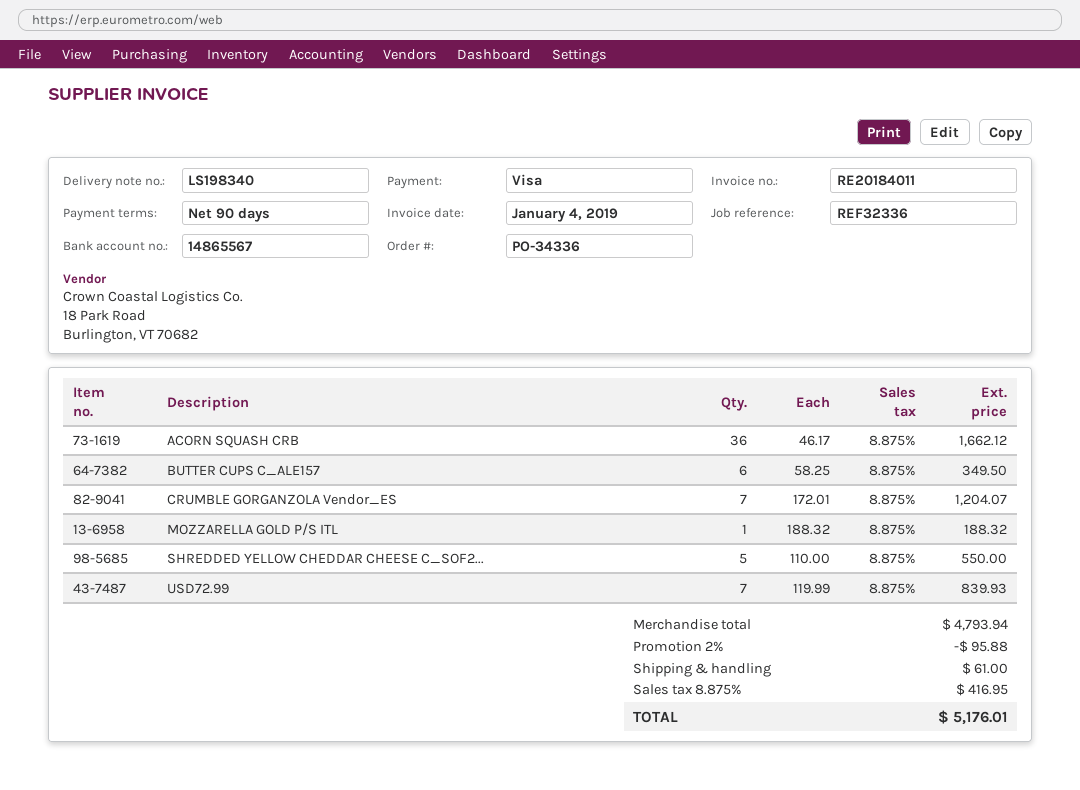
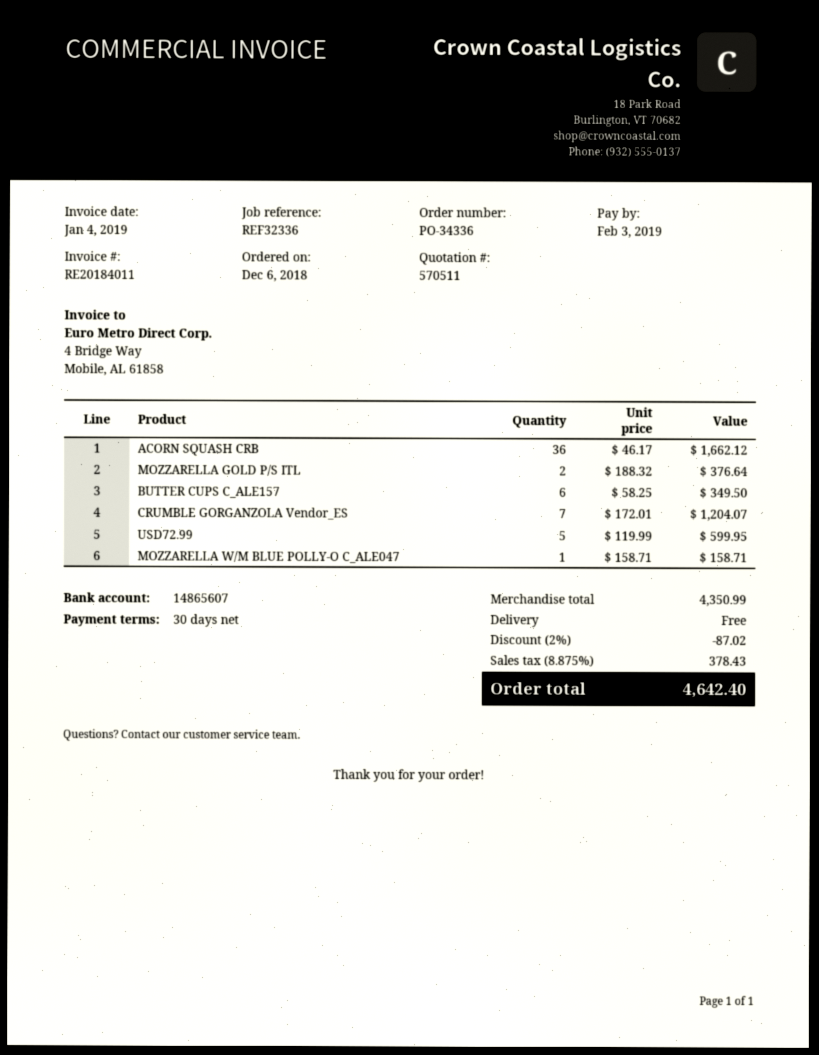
payment terms: 90 days -> 30 days
bank account: 14865567 -> 14865607
MOZZARELLA GOLD P/S ITL: 1 x 188.32 = 188.32 -> 2 x 188.32 = 376.64
SHREDDED YELLOW CHEDDAR CHEESE C_SOF2...: 5 x 110.00 = 550.00 -> none
USD72.99: 7 x 119.99 = 839.93 -> 5 x 119.99 = 599.95
MOZZARELLA W/M BLUE POLLY-O C_ALE047: none -> 1 x 158.71 = 158.71
subtotal: 4793.94 -> 4350.99
discount: 2% = 95.88 -> 2% = 87.02
shipping: 61.00 -> 0.00
tax: 8.875% = 416.95 -> 8.875% = 378.43
total: 5176.01 -> 4642.40

